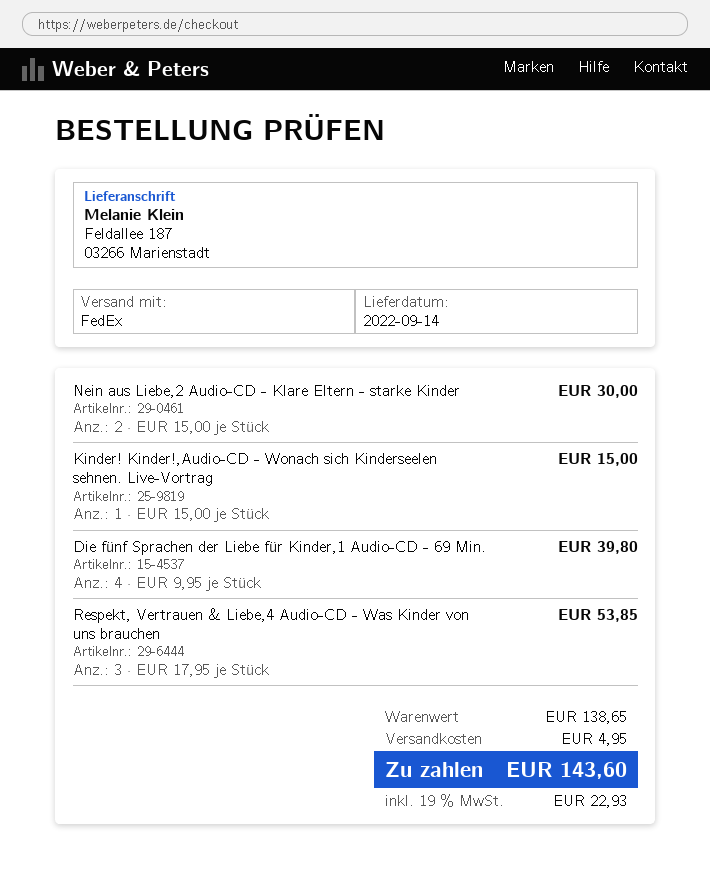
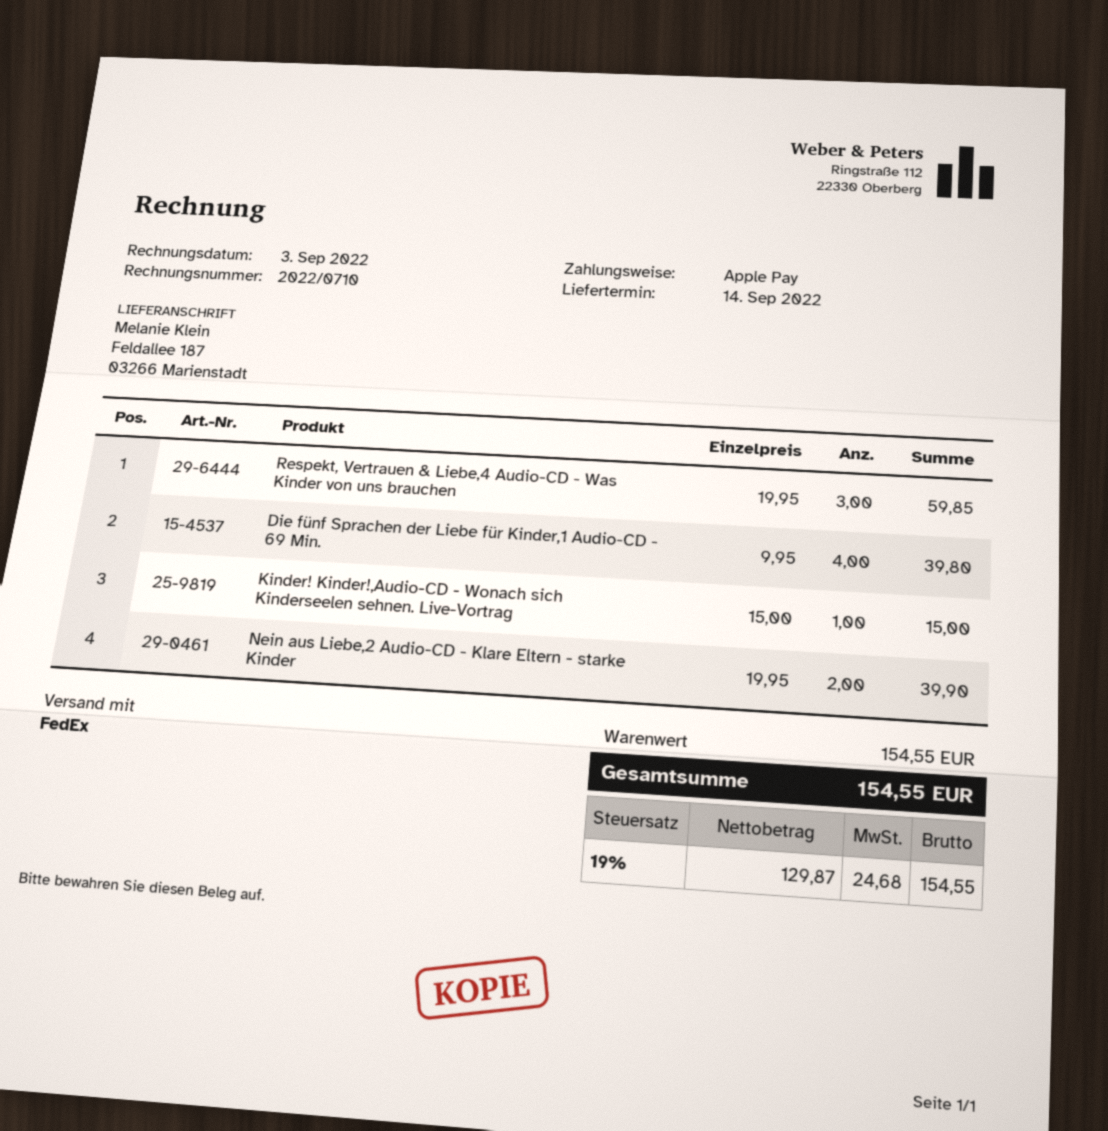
Nein aus Liebe,2 Audio-CD - Klare Eltern - starke Kinder: 2 x 15.00 = 30.00 -> 2 x 19.95 = 39.90
Respekt, Vertrauen & Liebe,4 Audio-CD - Was Kinder von uns brauchen: 3 x 17.95 = 53.85 -> 3 x 19.95 = 59.85
subtotal: 138.65 -> 154.55
shipping: 4.95 -> none
tax: 19% = 22.93 -> 19% = 24.68
total: 143.60 -> 154.55

